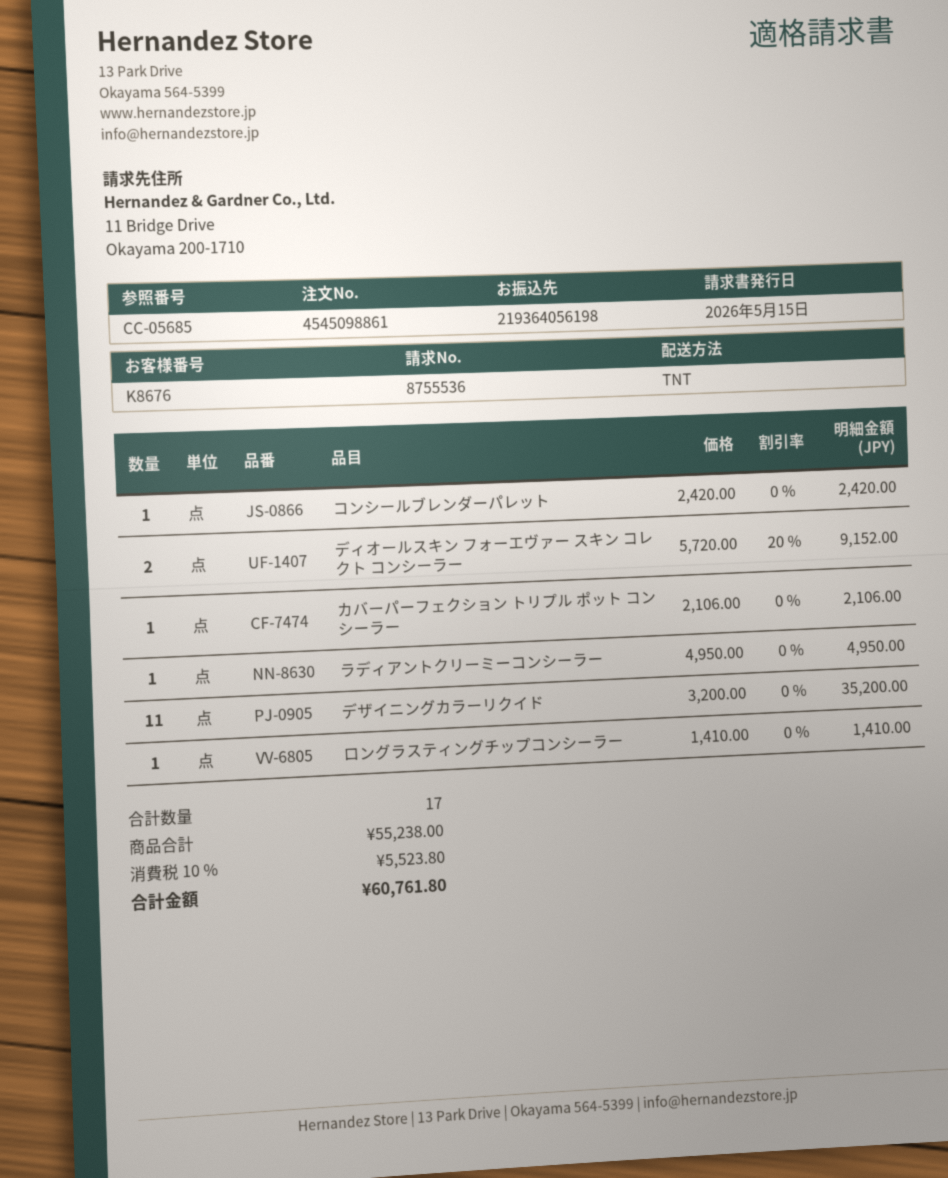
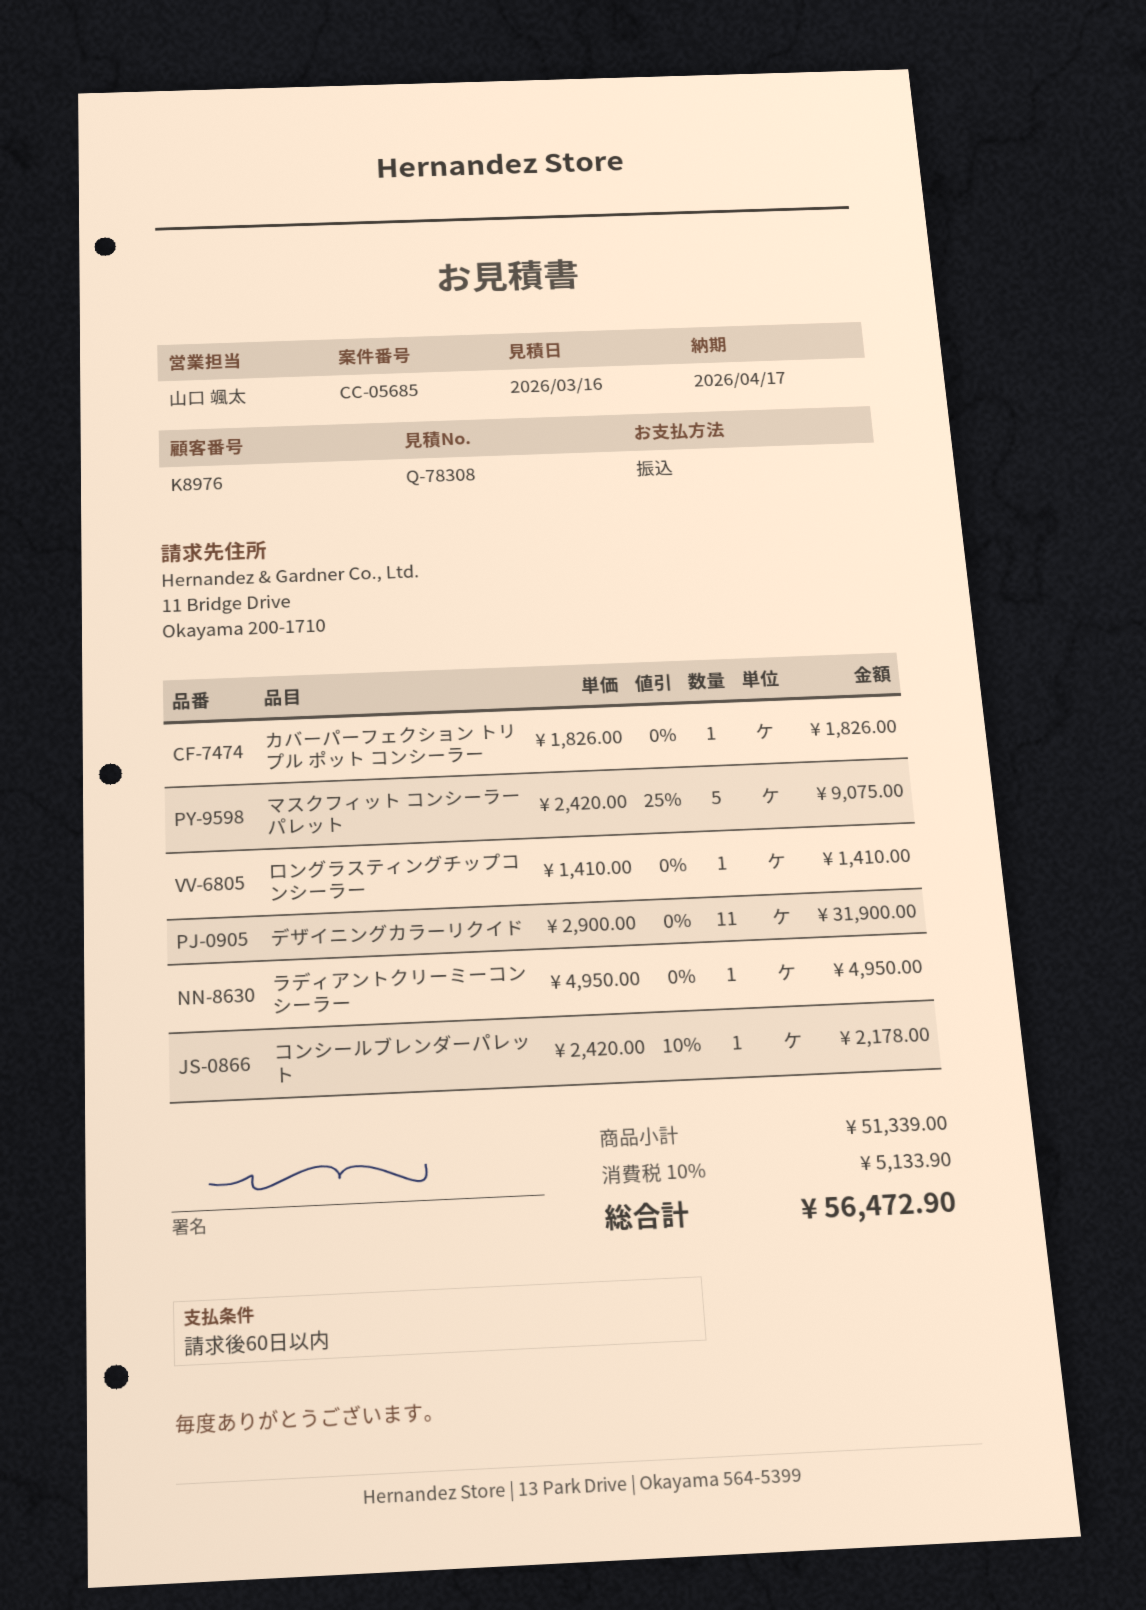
customer number: K8676 -> K8976
コンシールブレンダーパレット: 1 x 2420.00 = 2420.00 -> 1 x 2420.00 - 10% = 2178.00
ディオールスキン フォーエヴァー スキン コレクト コンシーラー: 2 x 5720.00 - 20% = 9152.00 -> none
カバーパーフェクション トリプル ポット コンシーラー: 1 x 2106.00 = 2106.00 -> 1 x 1826.00 = 1826.00
デザイニングカラーリクイド: 11 x 3200.00 = 35200.00 -> 11 x 2900.00 = 31900.00
マスクフィット コンシーラーパレット: none -> 5 x 2420.00 - 25% = 9075.00
subtotal: 55238.00 -> 51339.00
tax: 10% = 5523.80 -> 10% = 5133.90
total: 60761.80 -> 56472.90

